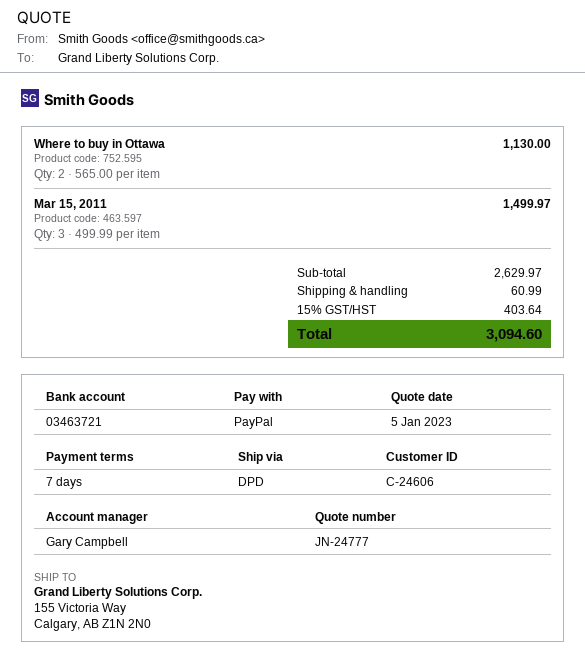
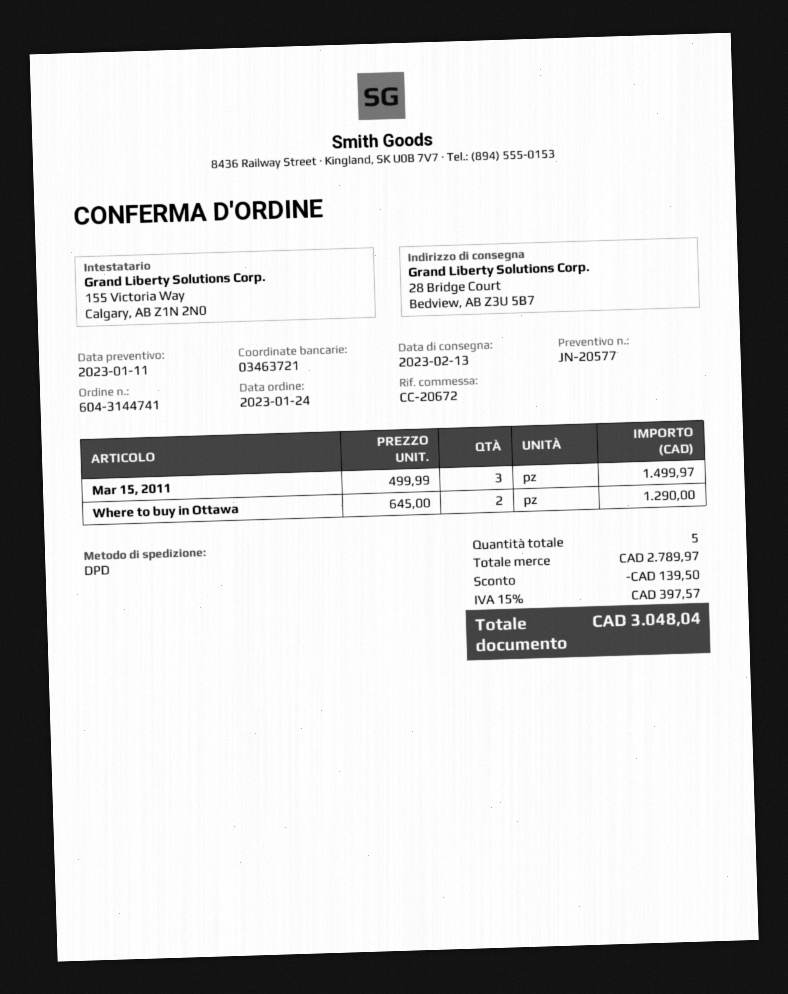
quote number: JN-24777 -> JN-20577
quote date: 2023-01-05 -> 2023-01-11
ship to: 155 Victoria Way, Calgary, AB Z1N 2N0 -> 28 Bridge Court, Bedview, AB Z3U 5B7
Where to buy in Ottawa: 2 x 565.00 = 1130.00 -> 2 x 645.00 = 1290.00
subtotal: 2629.97 -> 2789.97
discount: none -> 139.50
shipping: 60.99 -> none
tax: 15% = 403.64 -> 15% = 397.57
total: 3094.60 -> 3048.04

